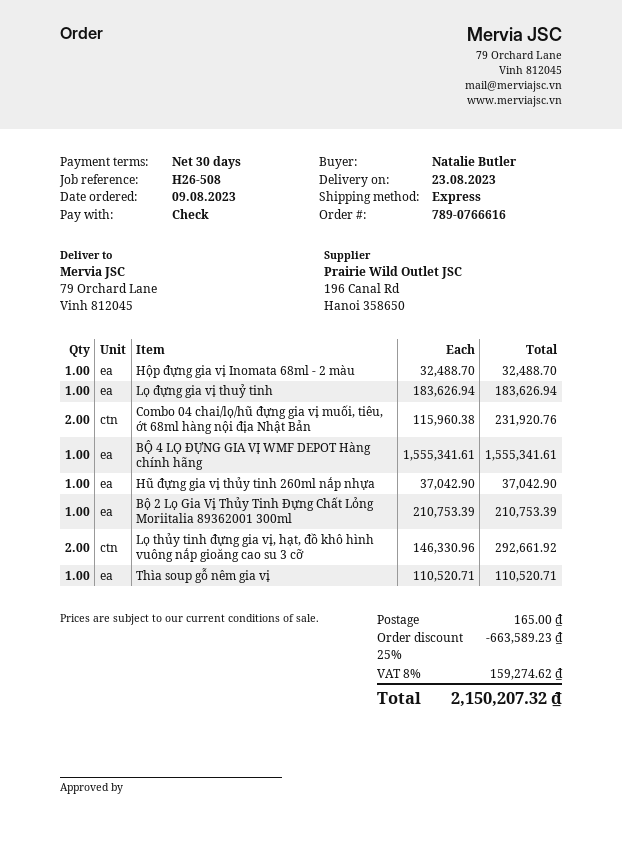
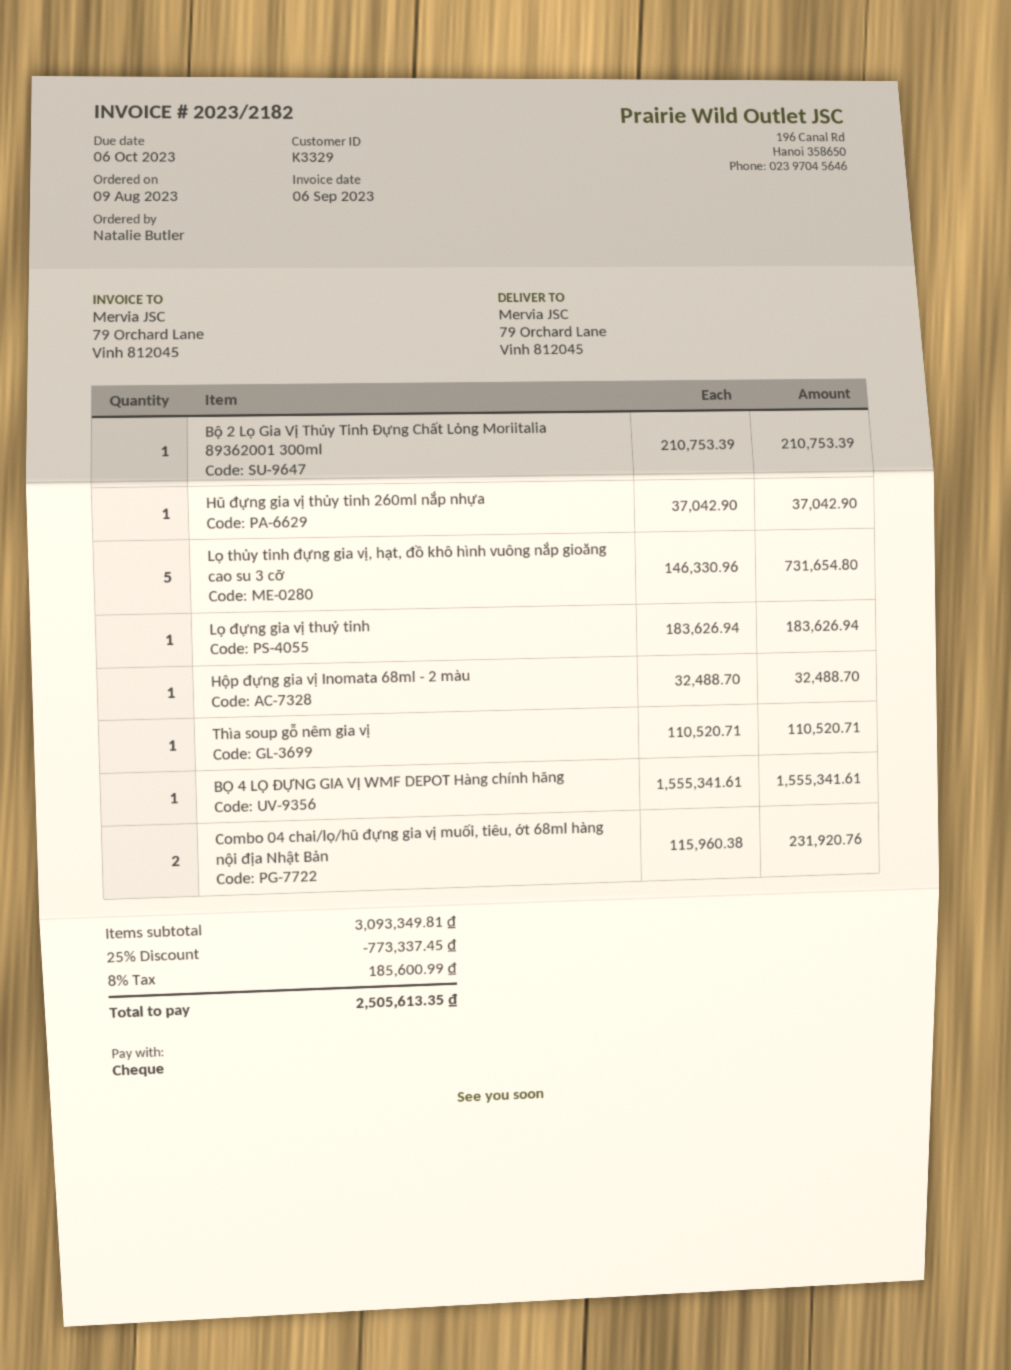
Lọ thủy tinh đựng gia vị, hạt, đồ khô hình vuông nắp gioăng cao su 3 cỡ: 2 x 146330.96 = 292661.92 -> 5 x 146330.96 = 731654.80
discount: 25% = 663589.23 -> 25% = 773337.45
shipping: 165.00 -> none
tax: 8% = 159274.62 -> 8% = 185600.99
total: 2150207.32 -> 2505613.35

